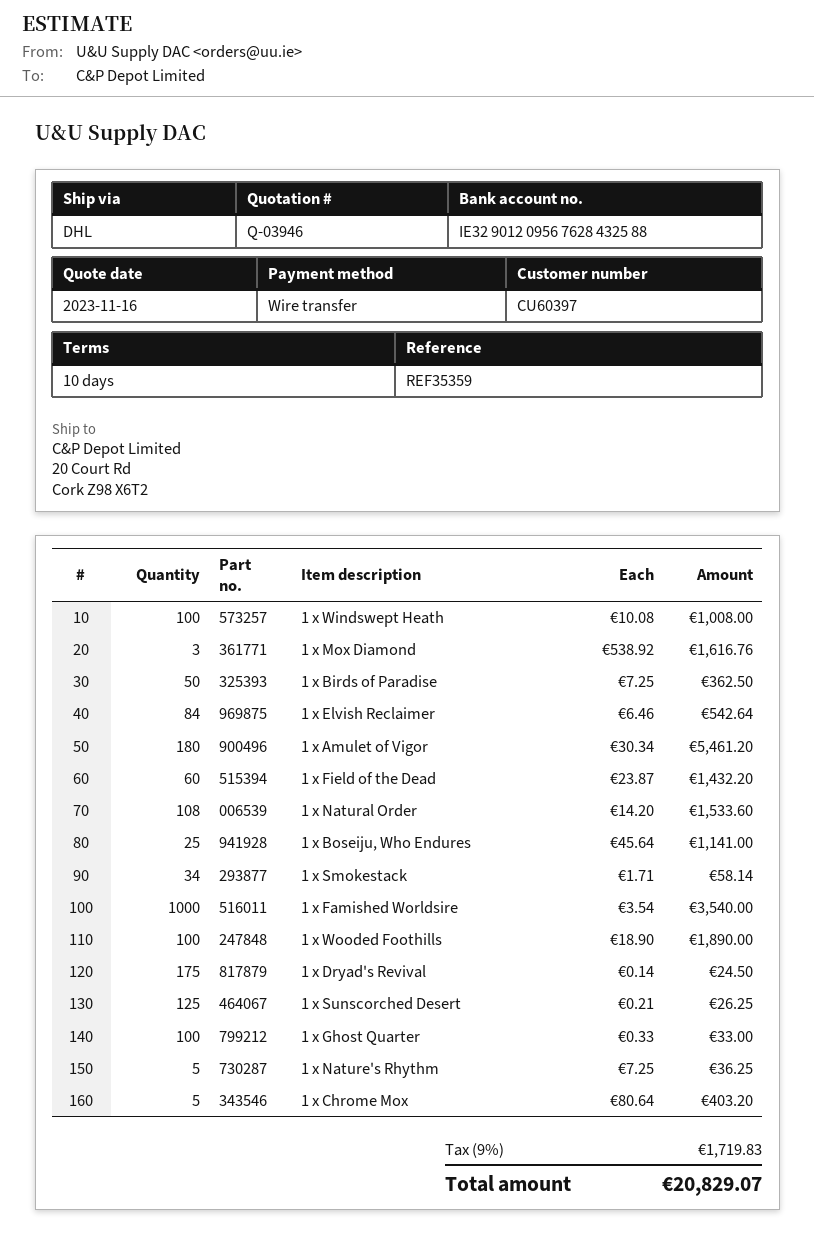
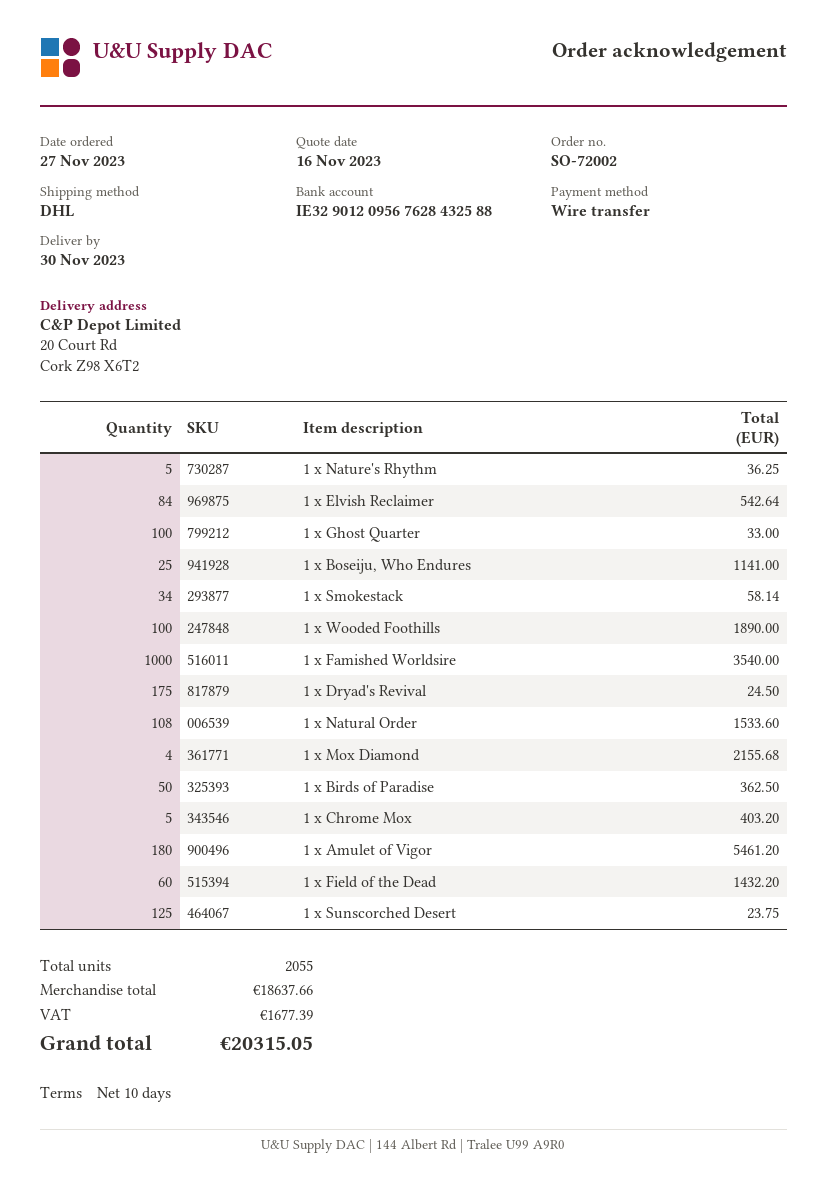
1 x Windswept Heath: 100 for 1008.00 -> none
1 x Mox Diamond: 3 for 1616.76 -> 4 for 2155.68
1 x Sunscorched Desert: 125 for 26.25 -> 125 for 23.75
tax: 1719.83 -> 1677.39
total: 20829.07 -> 20315.05

